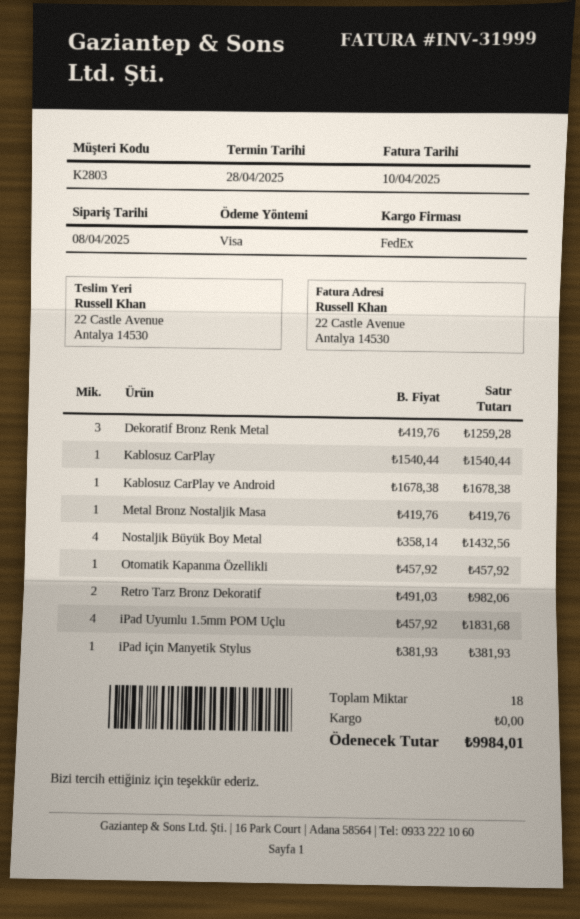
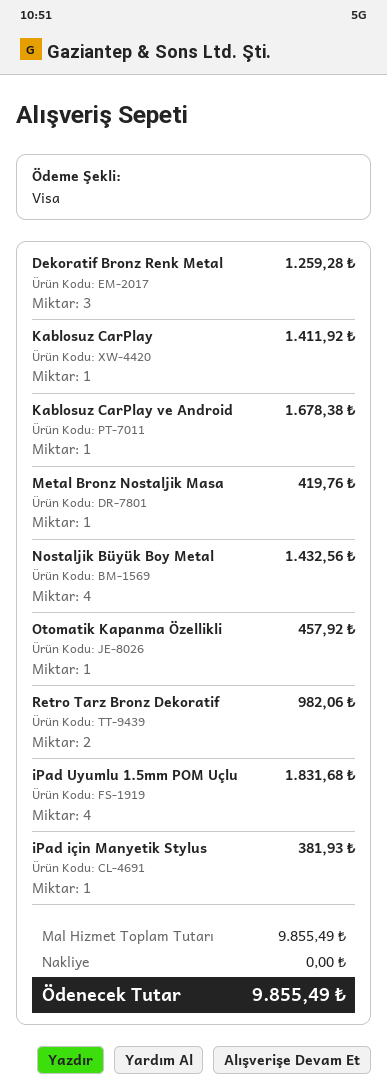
Kablosuz CarPlay: 1 for 1540.44 -> 1 for 1411.92
total: 9984.01 -> 9855.49

